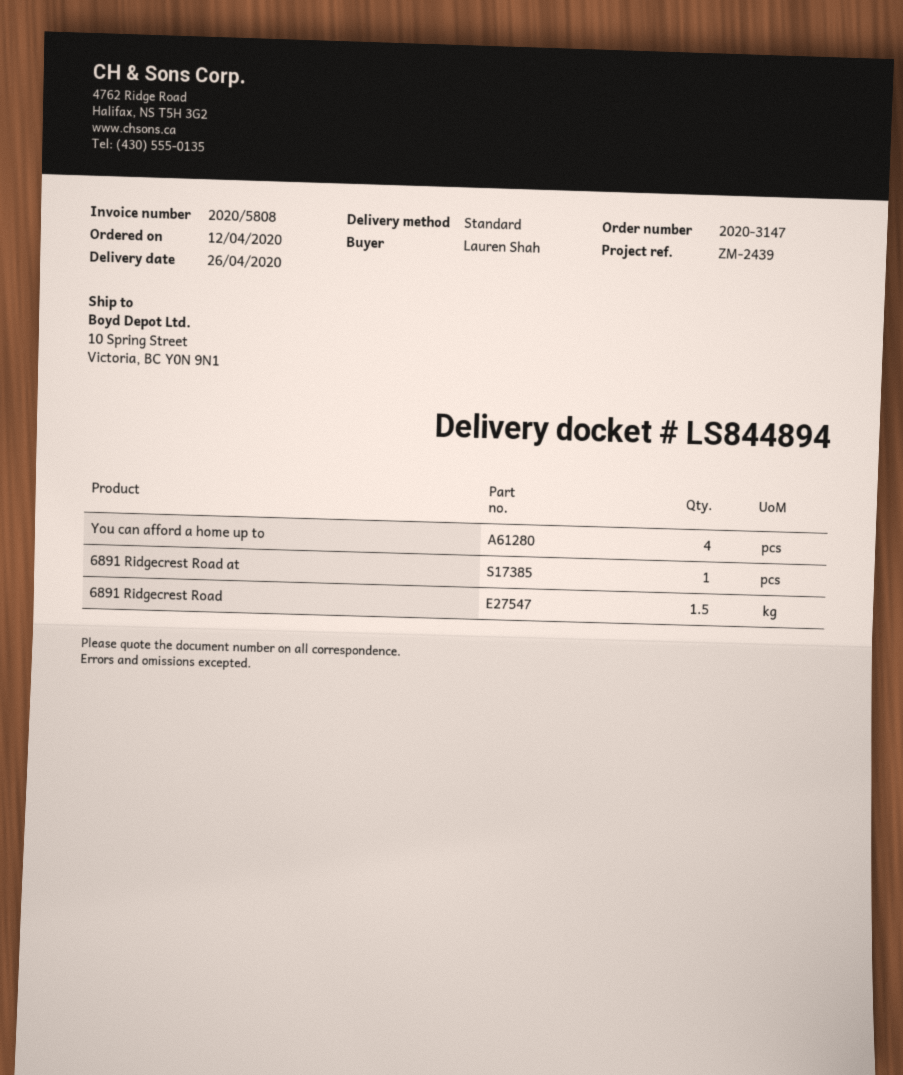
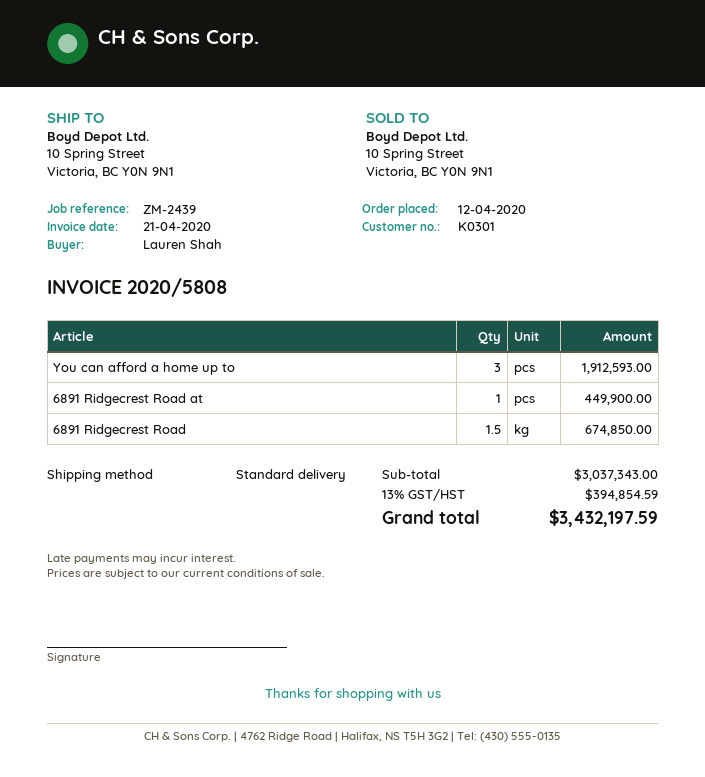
You can afford a home up to: 4 -> 3

